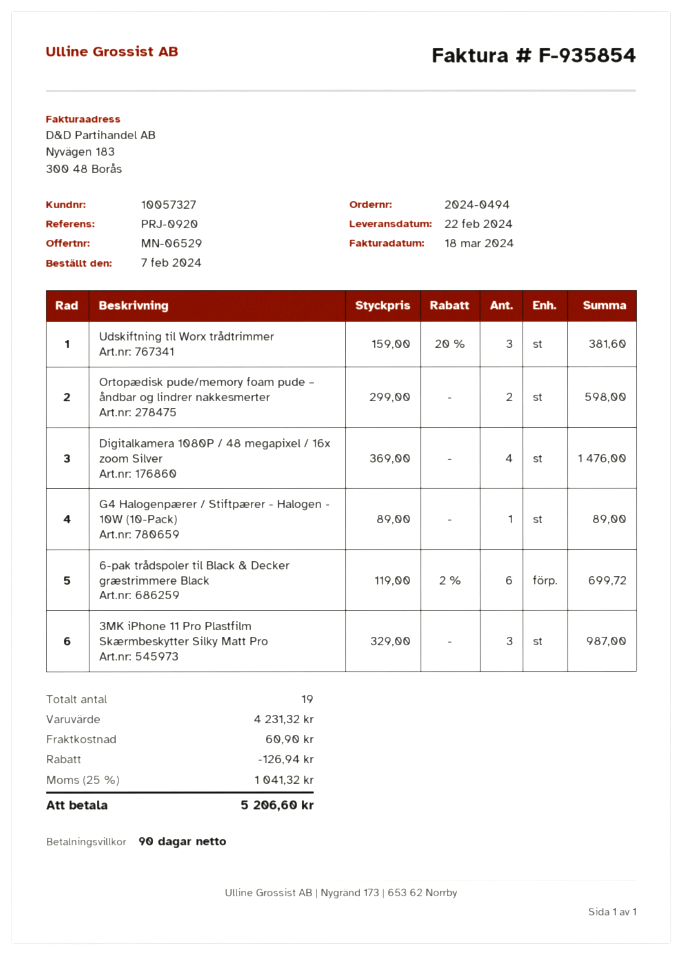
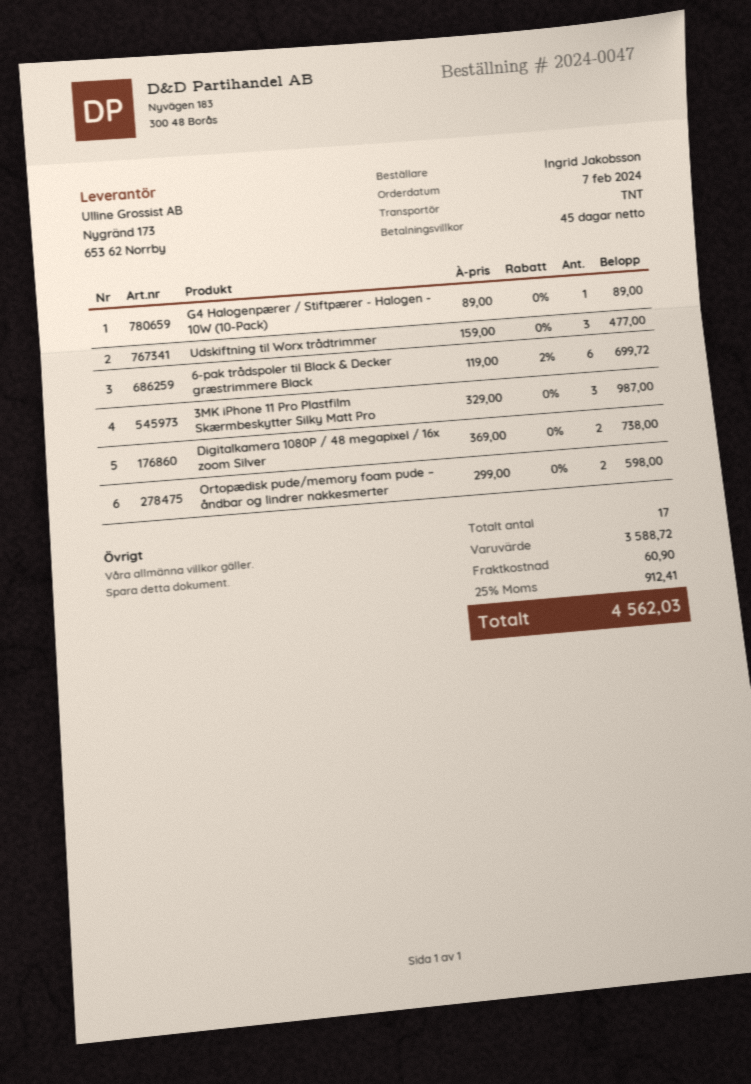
order number: 2024-0494 -> 2024-0047
payment terms: 90 days -> 45 days
Udskiftning til Worx trådtrimmer: 3 x 159.00 - 20% = 381.60 -> 3 x 159.00 = 477.00
Digitalkamera 1080P / 48 megapixel / 16x zoom Silver: 4 x 369.00 = 1476.00 -> 2 x 369.00 = 738.00
total quantity: 19 -> 17
subtotal: 4231.32 -> 3588.72
discount: 126.94 -> none
tax: 25% = 1041.32 -> 25% = 912.41
total: 5206.60 -> 4562.03

